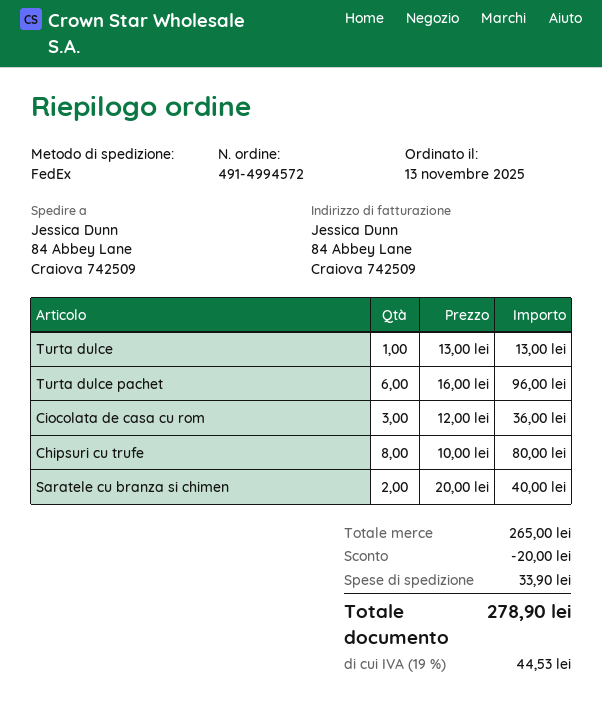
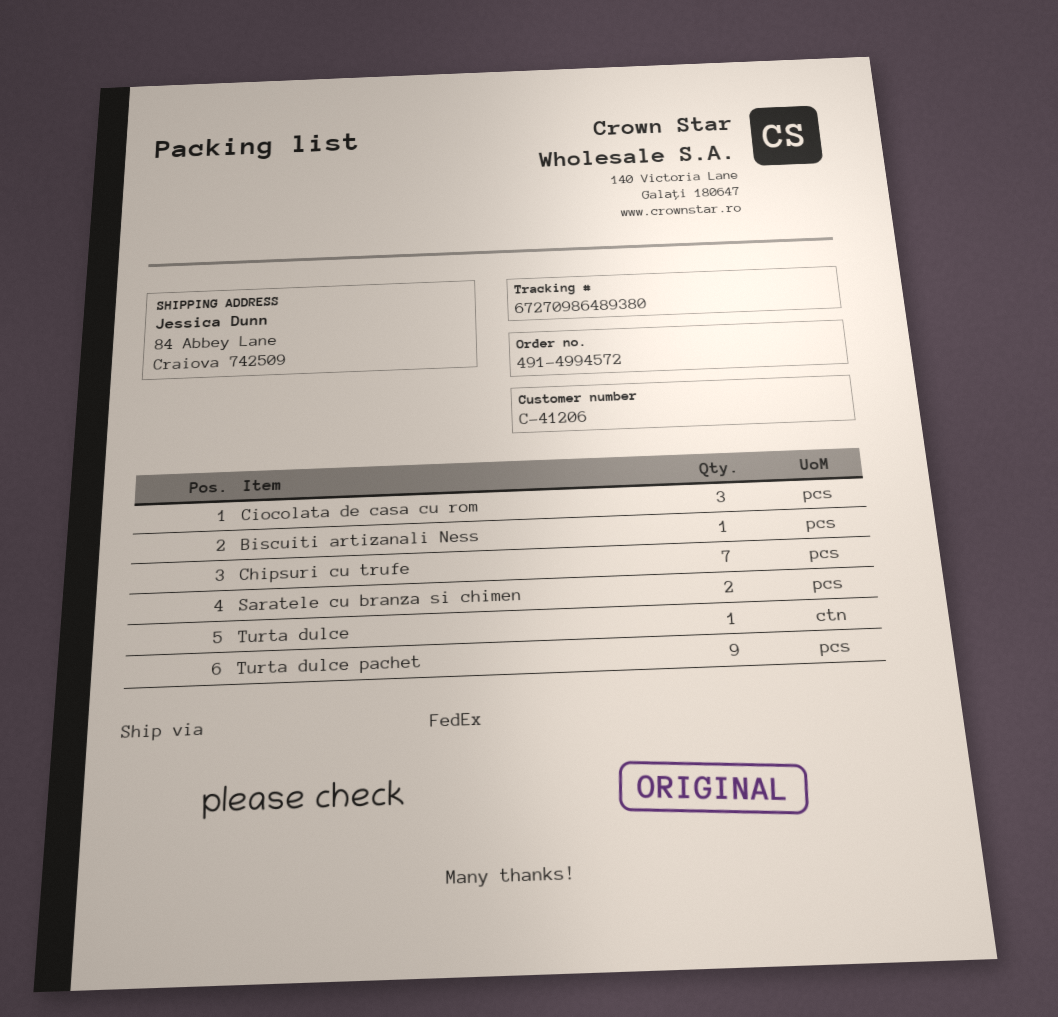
Turta dulce pachet: 6 -> 9
Chipsuri cu trufe: 8 -> 7
Biscuiti artizanali Ness: none -> 1

